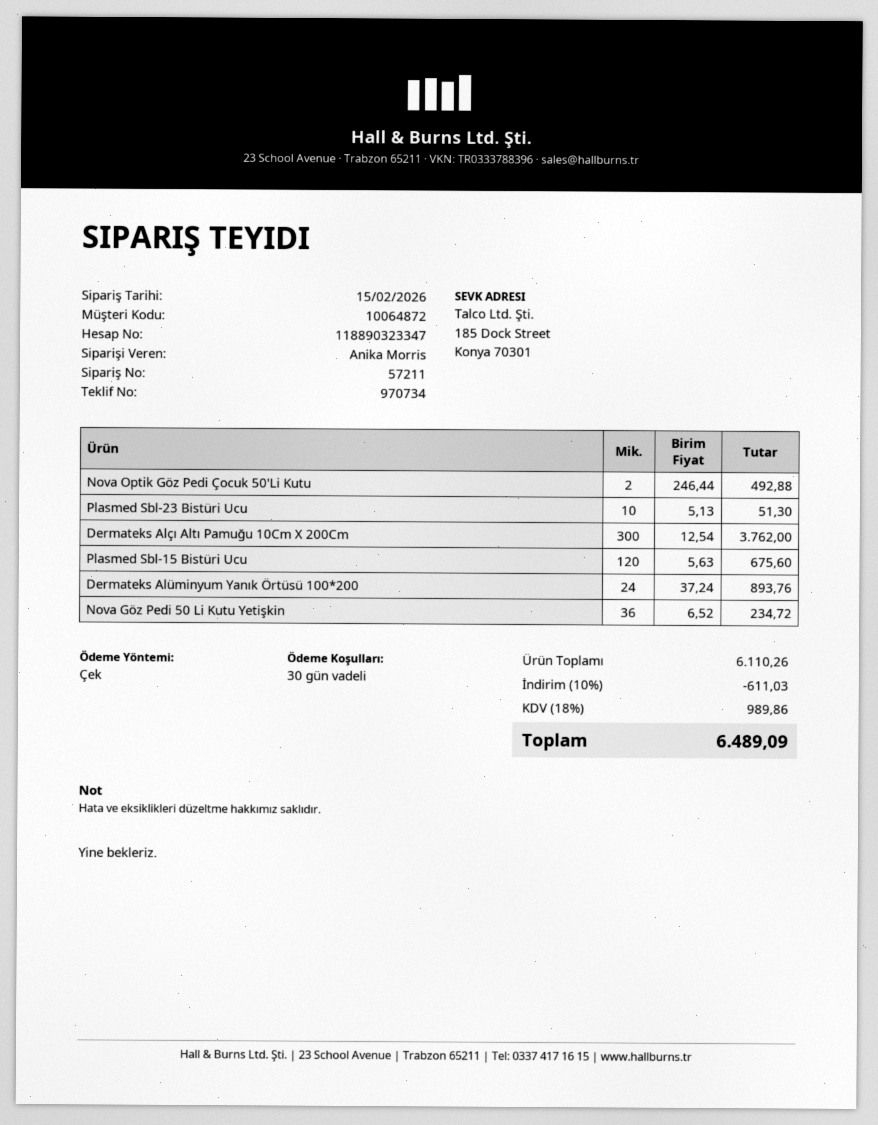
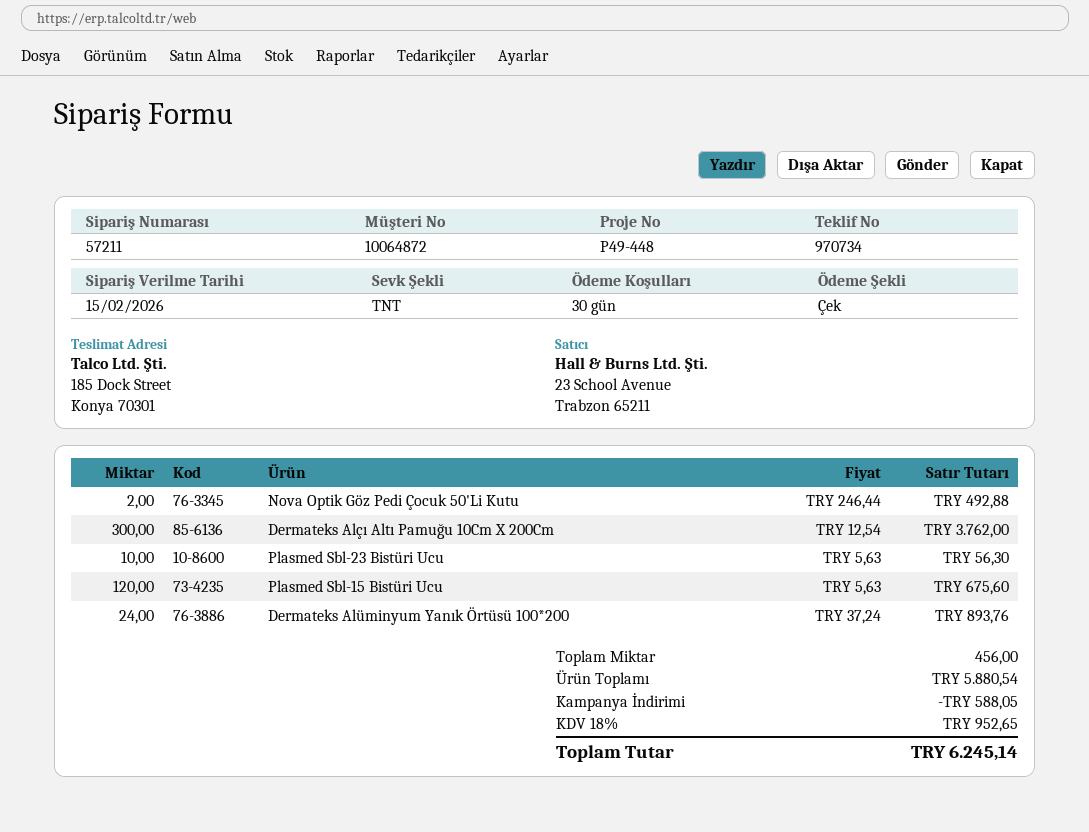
Plasmed Sbl-23 Bistüri Ucu: 10 x 5.13 = 51.30 -> 10 x 5.63 = 56.30
Nova Göz Pedi 50 Li Kutu Yetişkin: 36 x 6.52 = 234.72 -> none
subtotal: 6110.26 -> 5880.54
discount: 611.03 -> 588.05
tax: 18% = 989.86 -> 18% = 952.65
total: 6489.09 -> 6245.14

